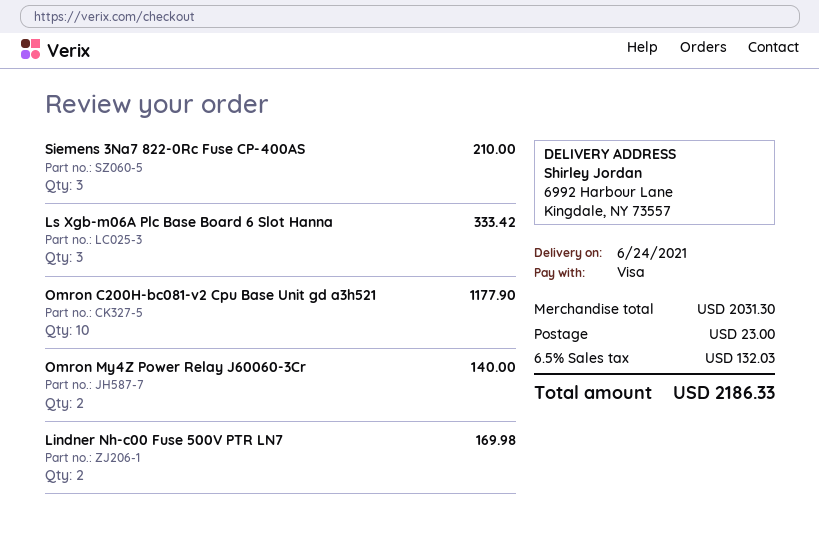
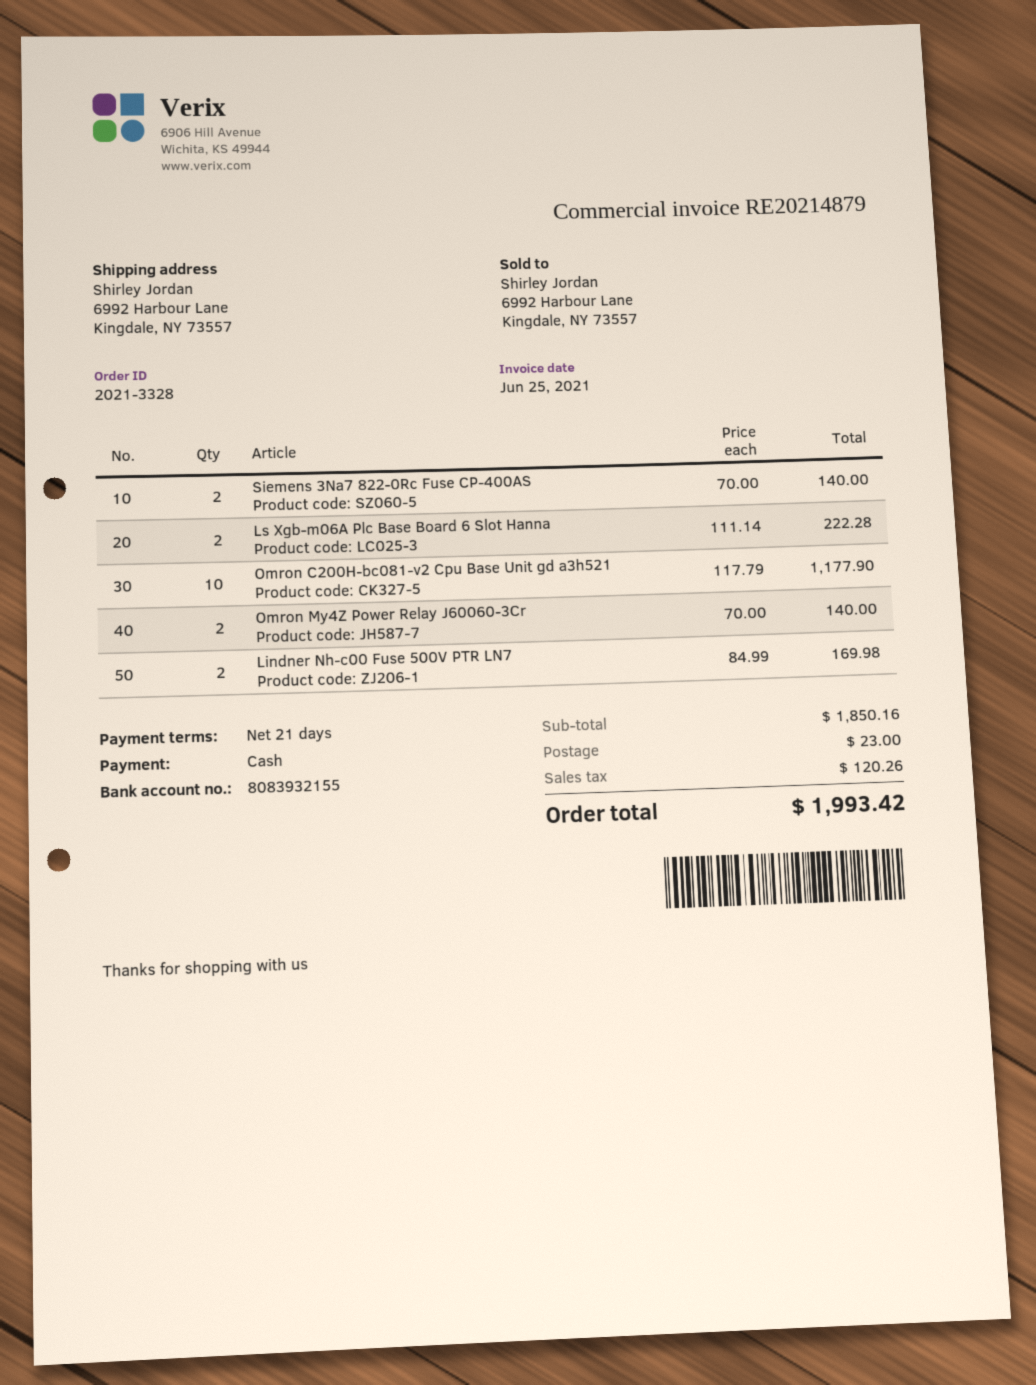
payment method: Visa -> cash
Siemens 3Na7 822-0Rc Fuse CP-400AS: 3 for 210.00 -> 2 for 140.00
Ls Xgb-m06A Plc Base Board 6 Slot Hanna: 3 for 333.42 -> 2 for 222.28
subtotal: 2031.30 -> 1850.16
tax: 132.03 -> 120.26
total: 2186.33 -> 1993.42

